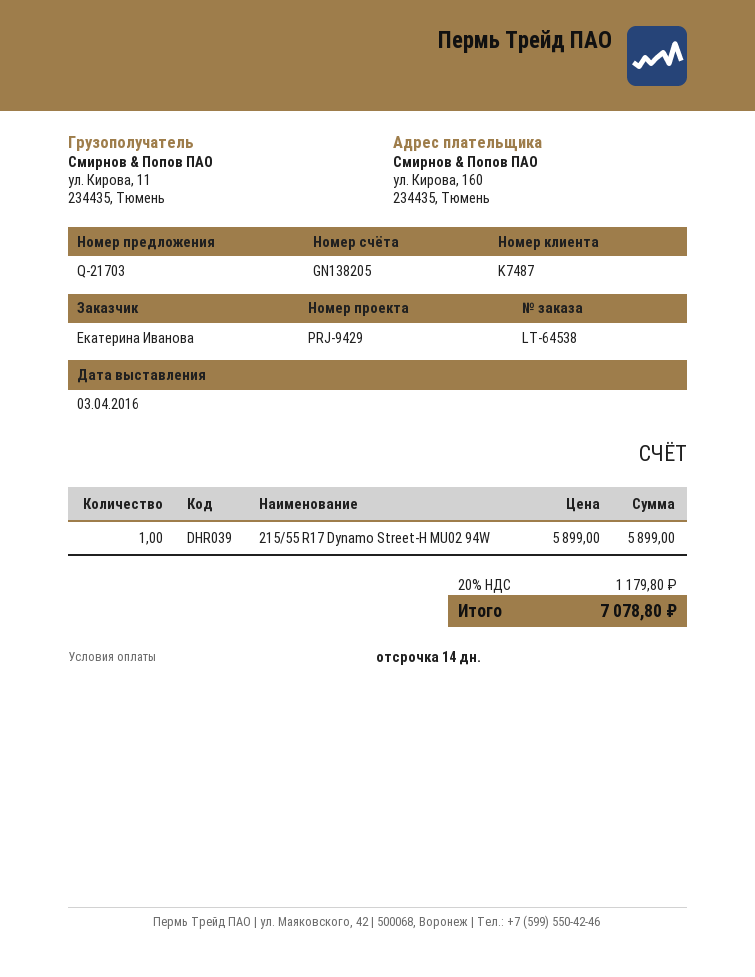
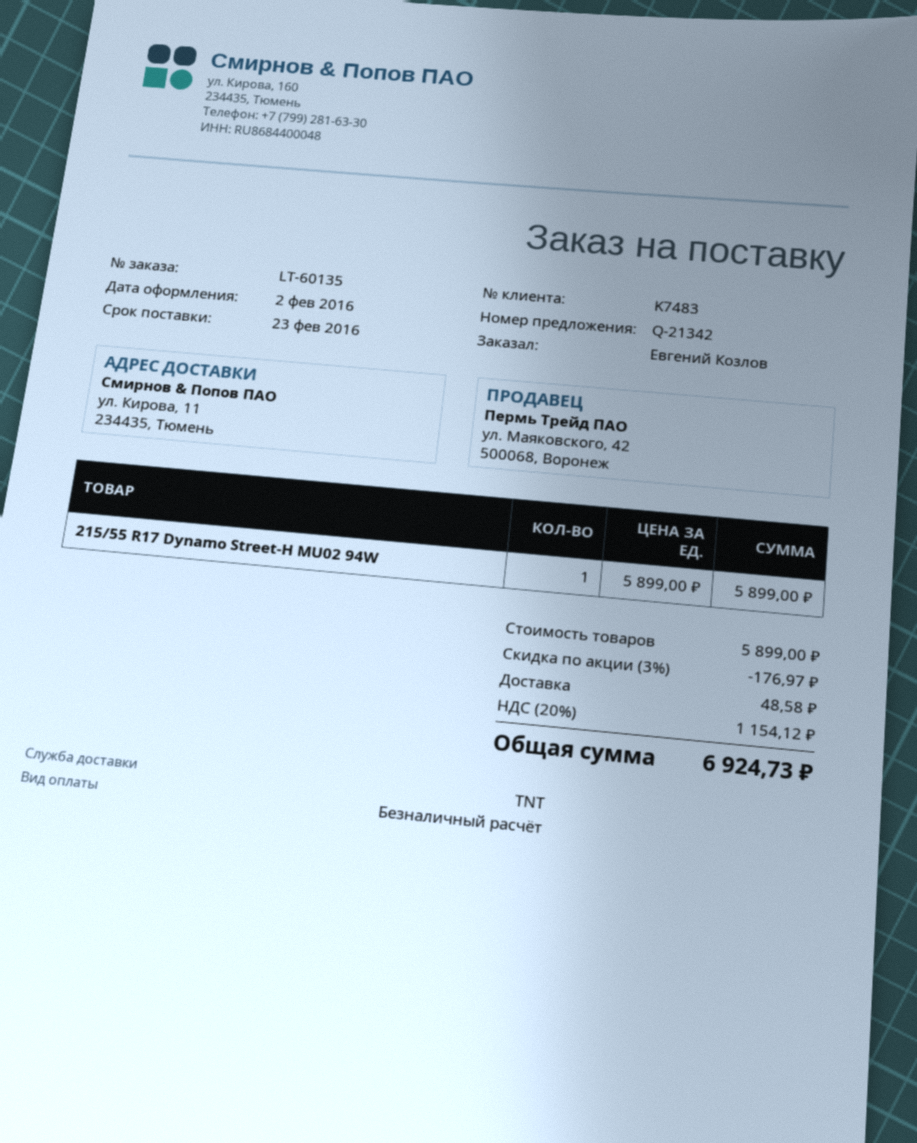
quote number: Q-21703 -> Q-21342
order number: LT-64538 -> LT-60135
customer number: K7487 -> K7483
ordered by: Екатерина Иванова -> Евгений Козлов
discount: none -> 3% = 176.97
shipping: none -> 48.58
tax: 20% = 1179.80 -> 20% = 1154.12
total: 7078.80 -> 6924.73

